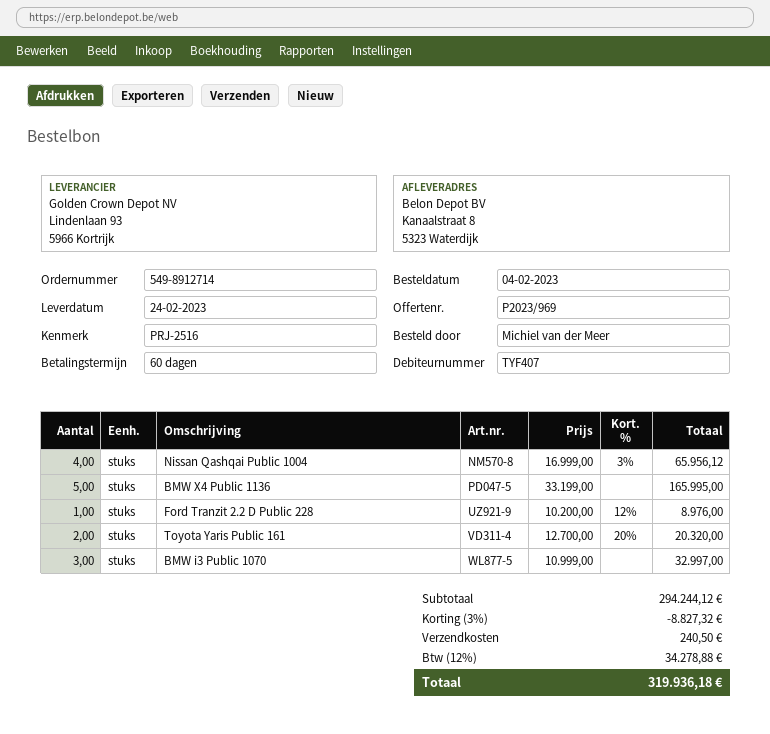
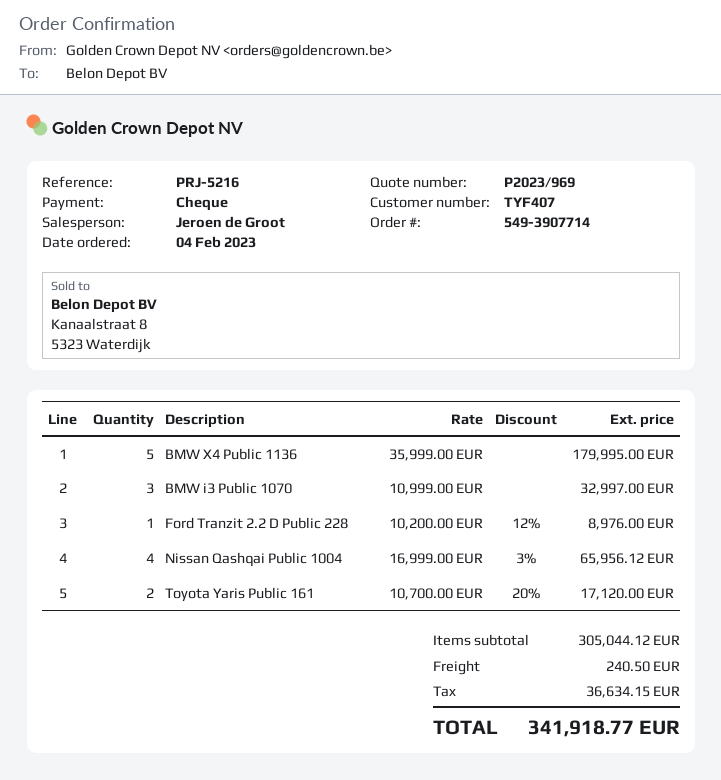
order number: 549-8912714 -> 549-3907714
reference: PRJ-2516 -> PRJ-5216
BMW X4 Public 1136: 5 x 33199.00 = 165995.00 -> 5 x 35999.00 = 179995.00
Toyota Yaris Public 161: 2 x 12700.00 - 20% = 20320.00 -> 2 x 10700.00 - 20% = 17120.00
subtotal: 294244.12 -> 305044.12
discount: 3% = 8827.32 -> none
tax: 34278.88 -> 36634.15
total: 319936.18 -> 341918.77

